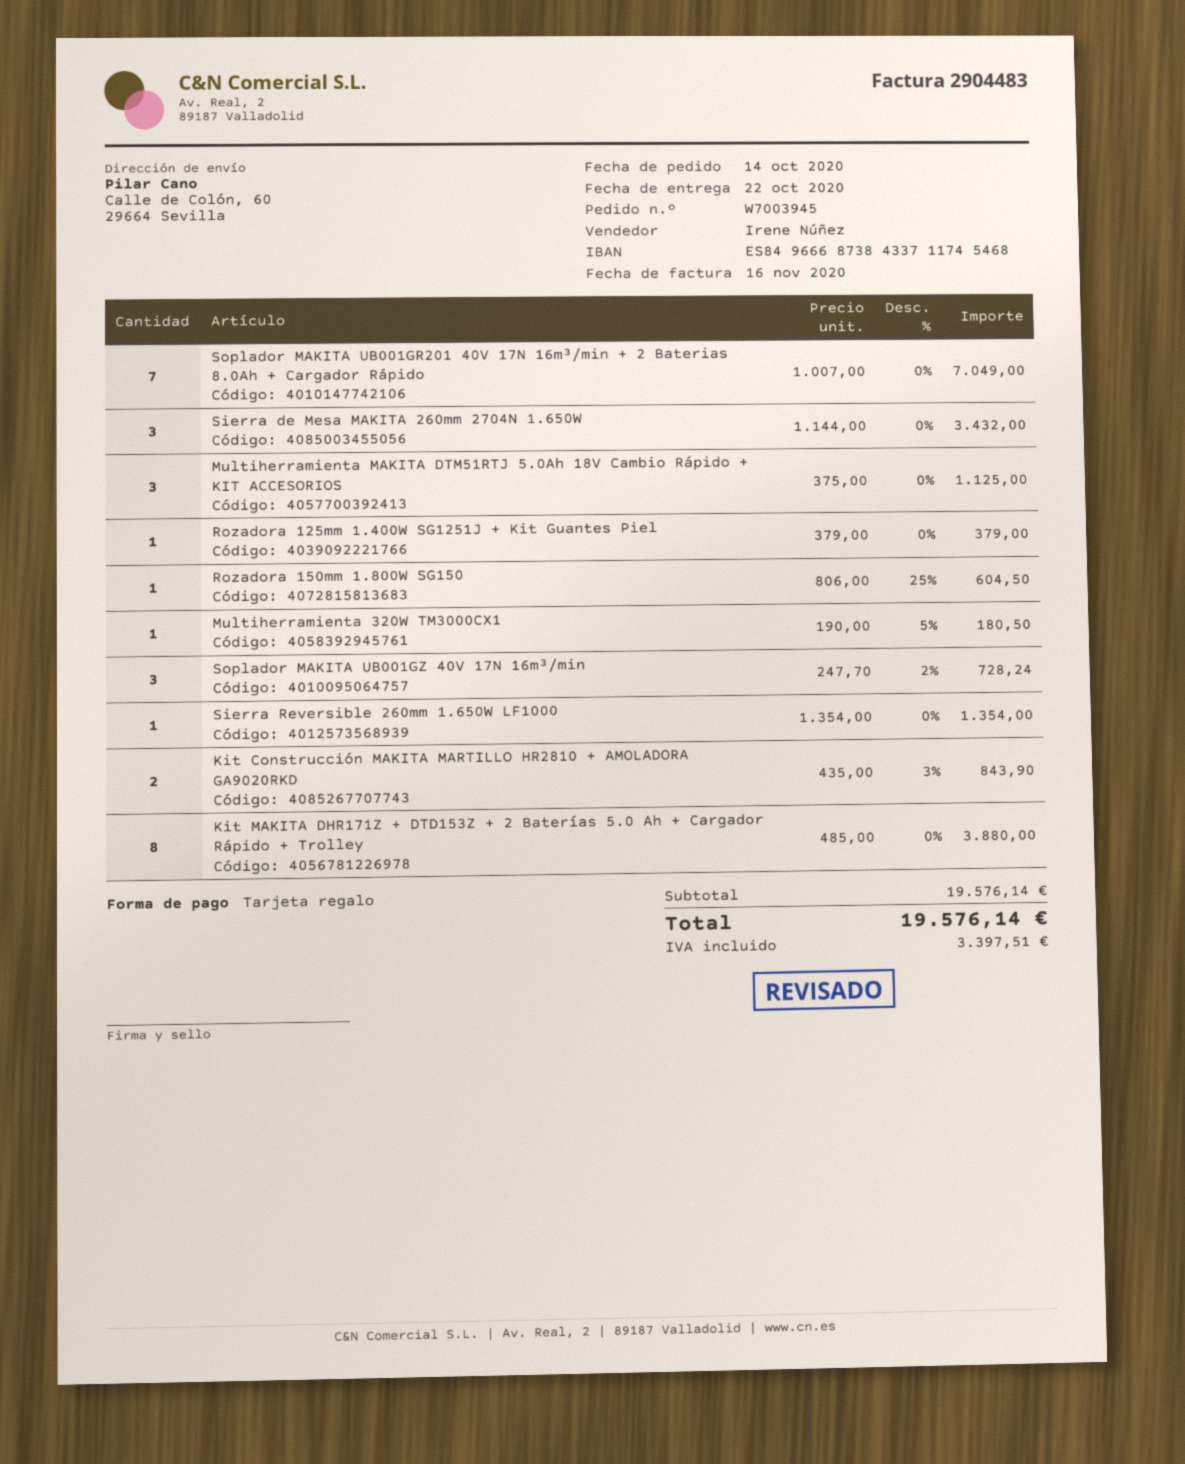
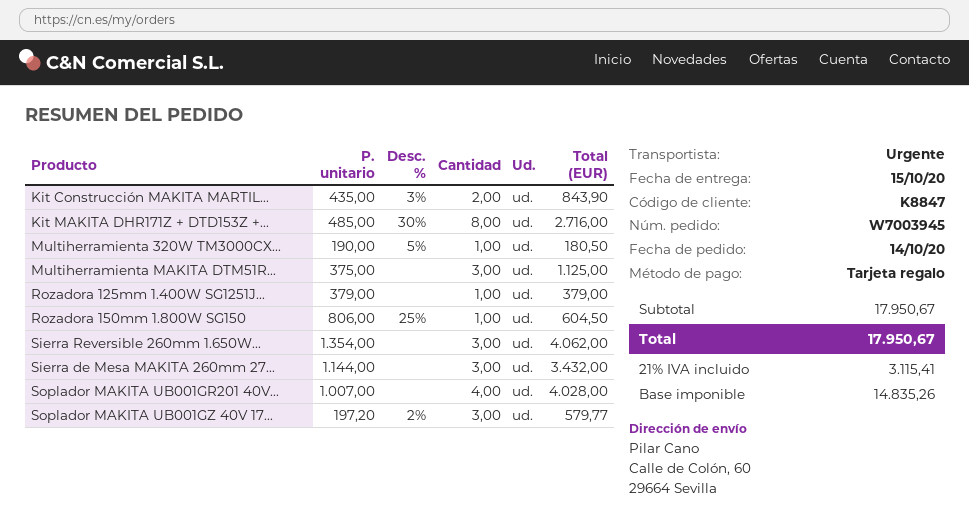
delivery date: 2020-10-22 -> 2020-10-15
Soplador MAKITA UB001GR201 40V 17N 16m³/min + 2 Baterias 8.0Ah + Cargador Rápido: 7 x 1007.00 = 7049.00 -> 4 x 1007.00 = 4028.00
Soplador MAKITA UB001GZ 40V 17N 16m³/min: 3 x 247.70 - 2% = 728.24 -> 3 x 197.20 - 2% = 579.77
Sierra Reversible 260mm 1.650W LF1000: 1 x 1354.00 = 1354.00 -> 3 x 1354.00 = 4062.00
Kit MAKITA DHR171Z + DTD153Z + 2 Baterías 5.0 Ah + Cargador Rápido + Trolley: 8 x 485.00 = 3880.00 -> 8 x 485.00 - 30% = 2716.00
subtotal: 19576.14 -> 17950.67
tax: 3397.51 -> 3115.41
total: 19576.14 -> 17950.67

